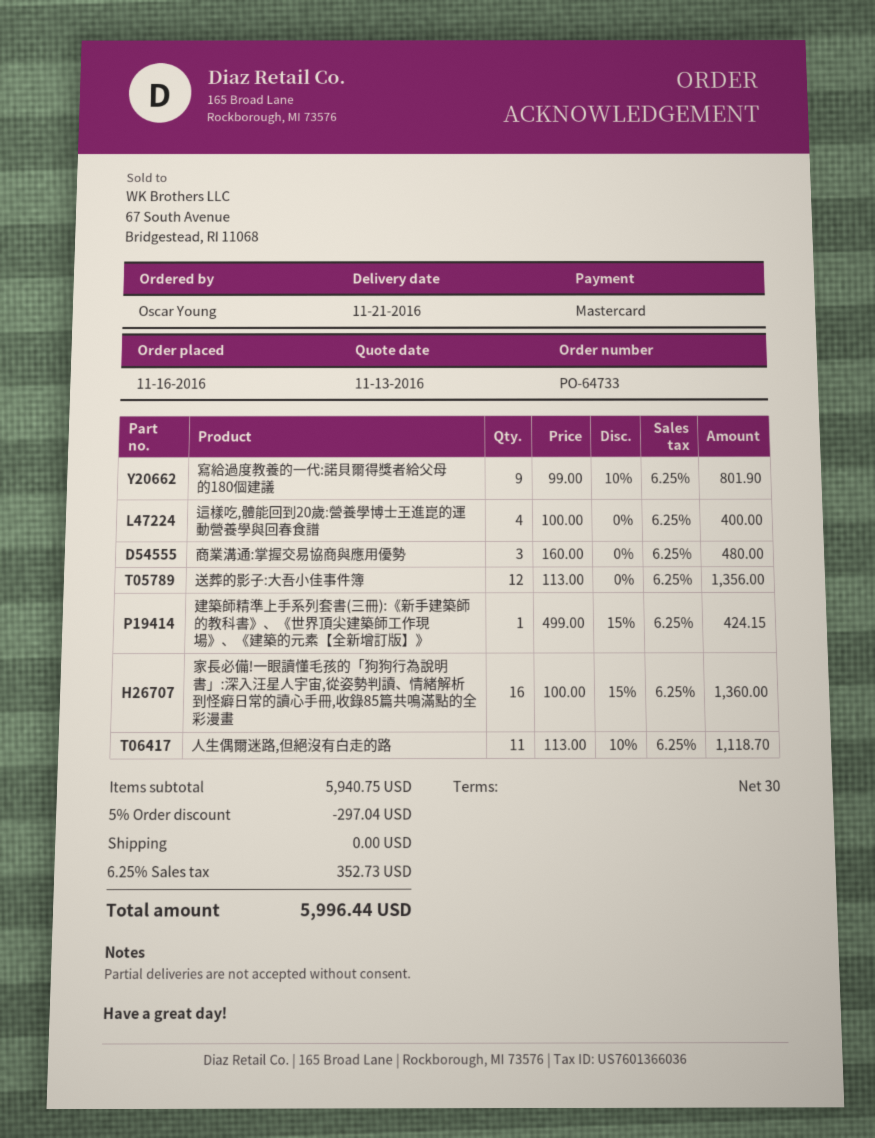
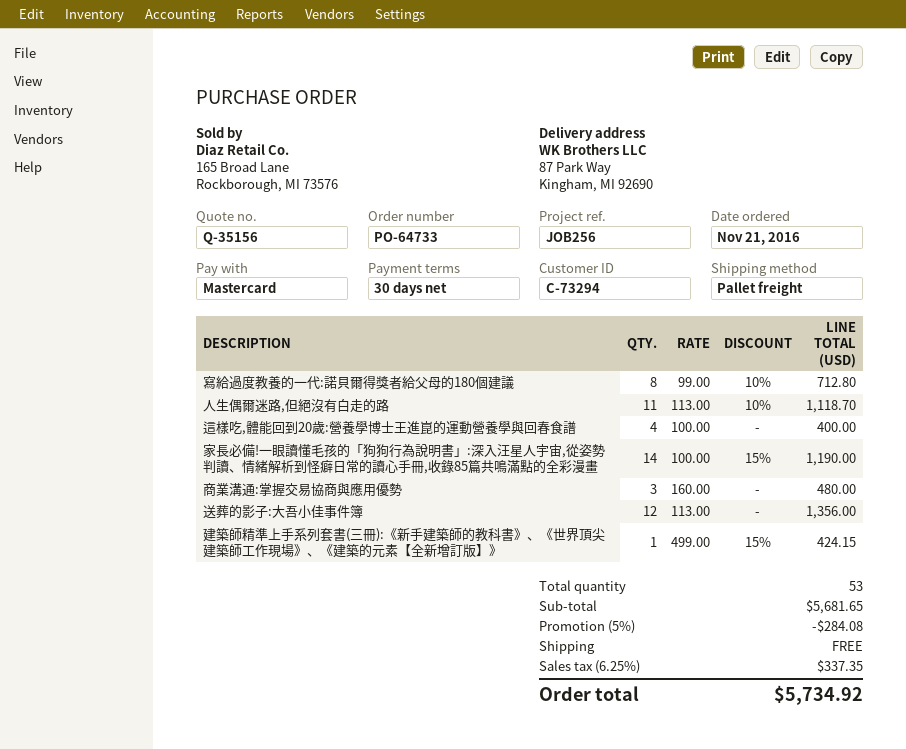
order date: 2016-11-16 -> 2016-11-21
寫給過度教養的一代:諾貝爾得獎者給父母的180個建議: 9 x 99.00 - 10% = 801.90 -> 8 x 99.00 - 10% = 712.80
家長必備!一眼讀懂毛孩的「狗狗行為說明書」:深入汪星人宇宙,從姿勢判讀、情緒解析到怪癖日常的讀心手冊,收錄85篇共鳴滿點的全彩漫畫: 16 x 100.00 - 15% = 1360.00 -> 14 x 100.00 - 15% = 1190.00
subtotal: 5940.75 -> 5681.65
discount: 5% = 297.04 -> 5% = 284.08
tax: 6.25% = 352.73 -> 6.25% = 337.35
total: 5996.44 -> 5734.92

